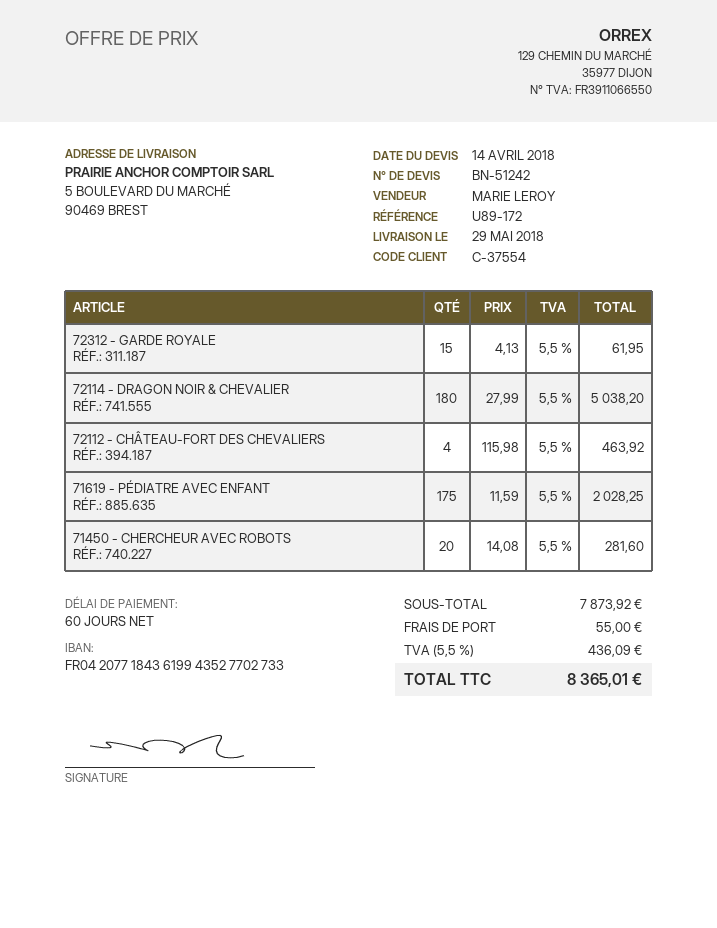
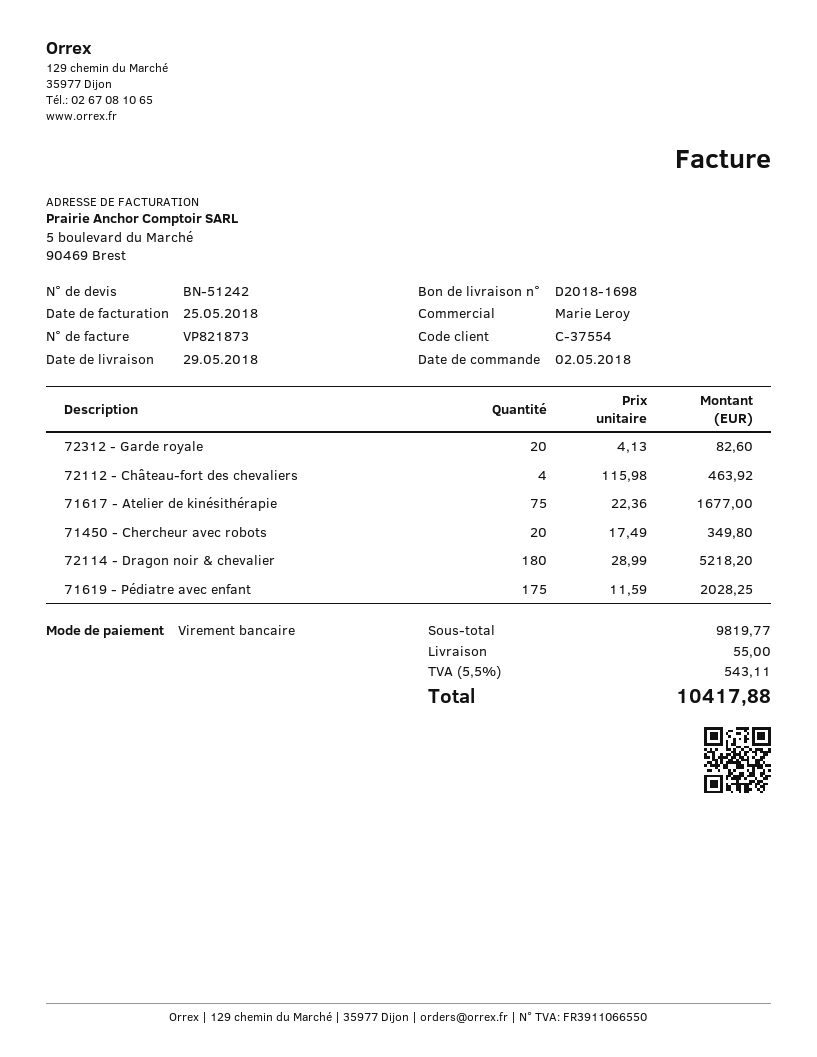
72312 - GARDE ROYALE: 15 x 4.13 = 61.95 -> 20 x 4.13 = 82.60
72114 - DRAGON NOIR & CHEVALIER: 180 x 27.99 = 5038.20 -> 180 x 28.99 = 5218.20
71450 - CHERCHEUR AVEC ROBOTS: 20 x 14.08 = 281.60 -> 20 x 17.49 = 349.80
71617 - Atelier de kinésithérapie: none -> 75 x 22.36 = 1677.00
subtotal: 7873.92 -> 9819.77
tax: 5.5% = 436.09 -> 5.5% = 543.11
total: 8365.01 -> 10417.88

